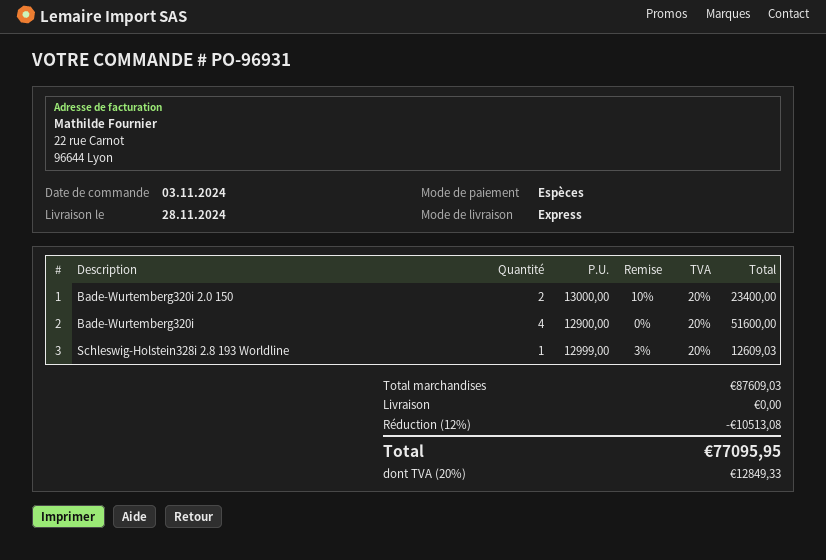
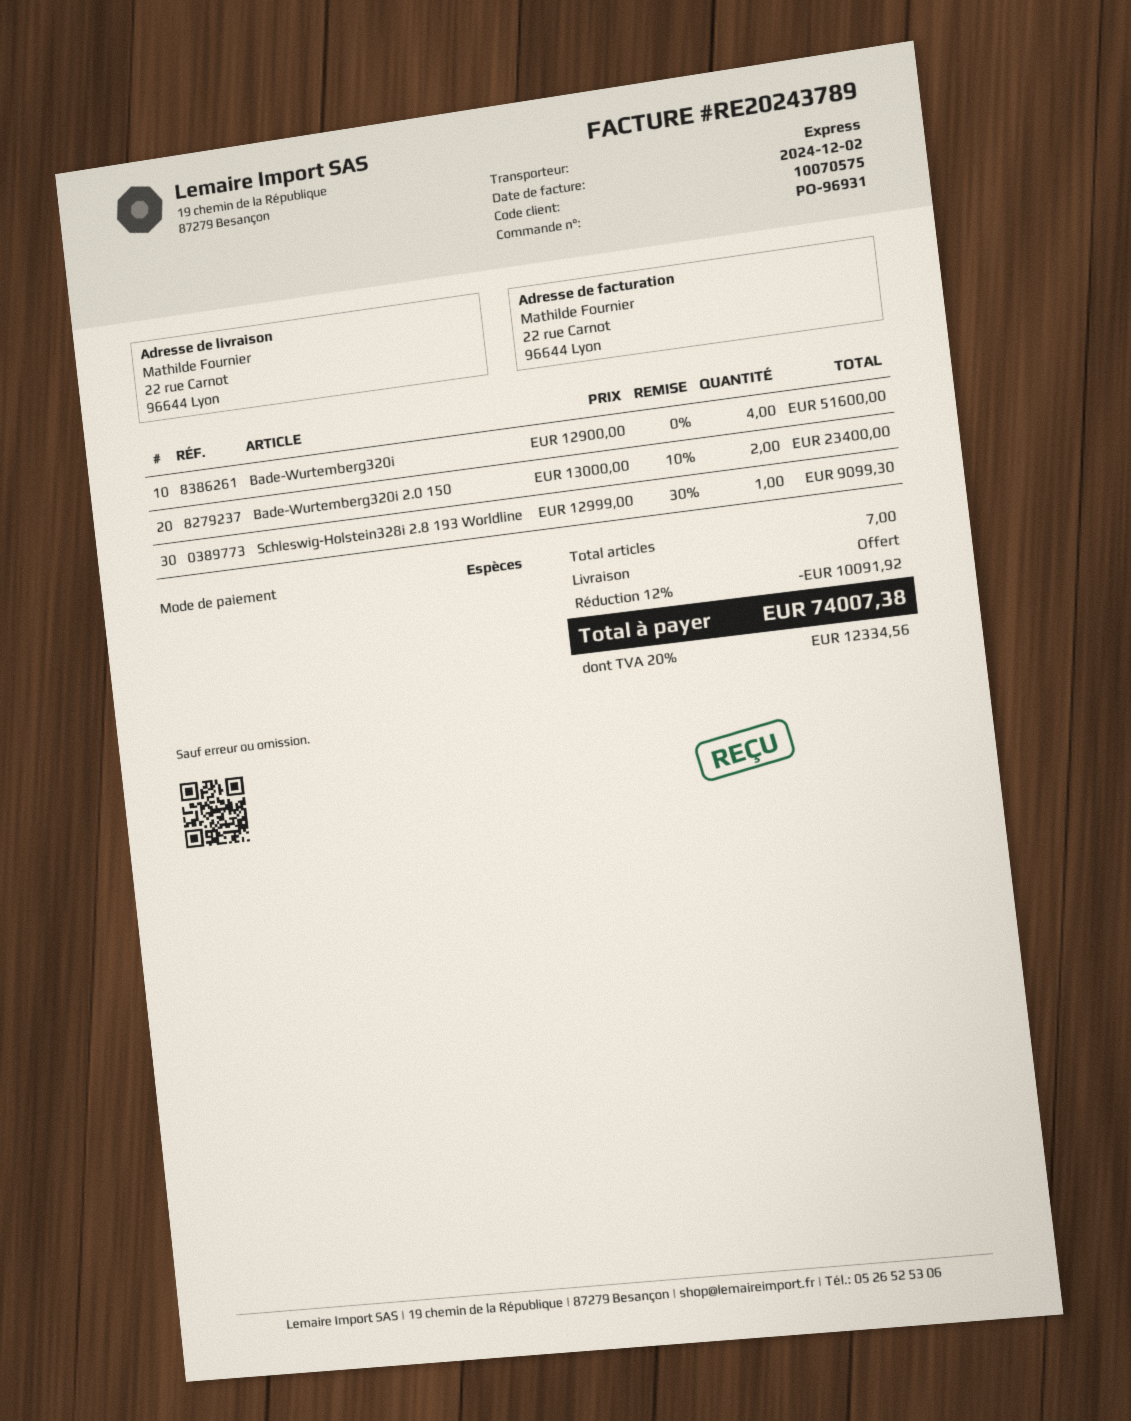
Schleswig-Holstein328i 2.8 193 Worldline: 1 x 12999.00 - 3% = 12609.03 -> 1 x 12999.00 - 30% = 9099.30
discount: 12% = 10513.08 -> 12% = 10091.92
tax: 20% = 12849.33 -> 20% = 12334.56
total: 77095.95 -> 74007.38

